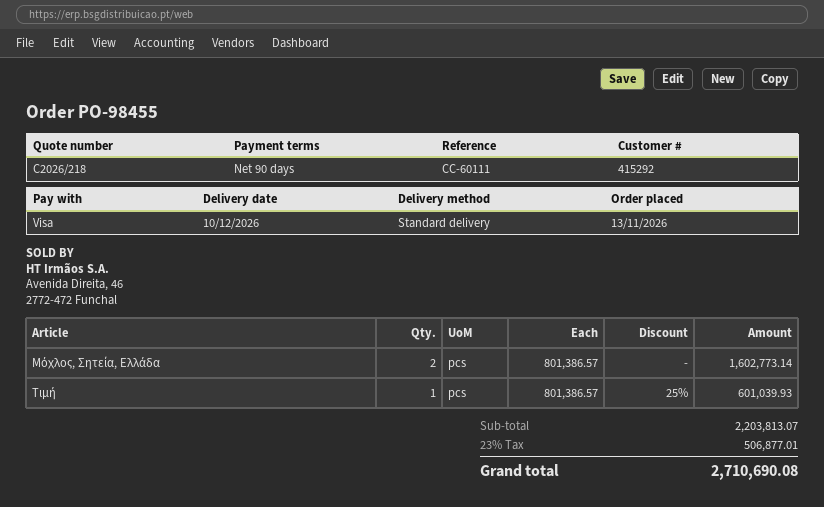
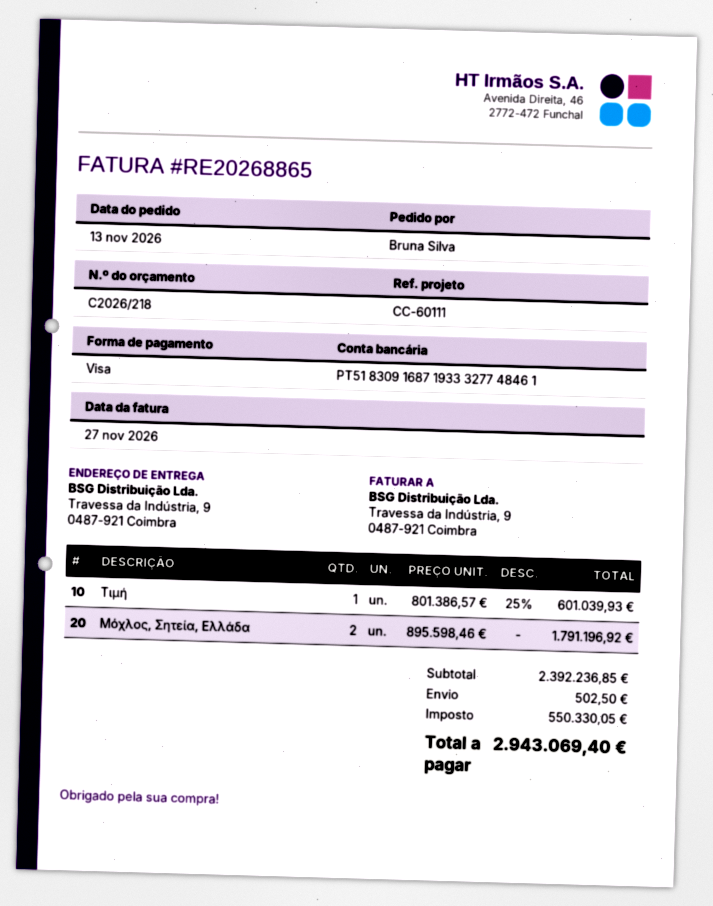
Μόχλος, Σητεία, Ελλάδα: 2 x 801386.57 = 1602773.14 -> 2 x 895598.46 = 1791196.92
subtotal: 2203813.07 -> 2392236.85
shipping: none -> 502.50
tax: 506877.01 -> 550330.05
total: 2710690.08 -> 2943069.40

